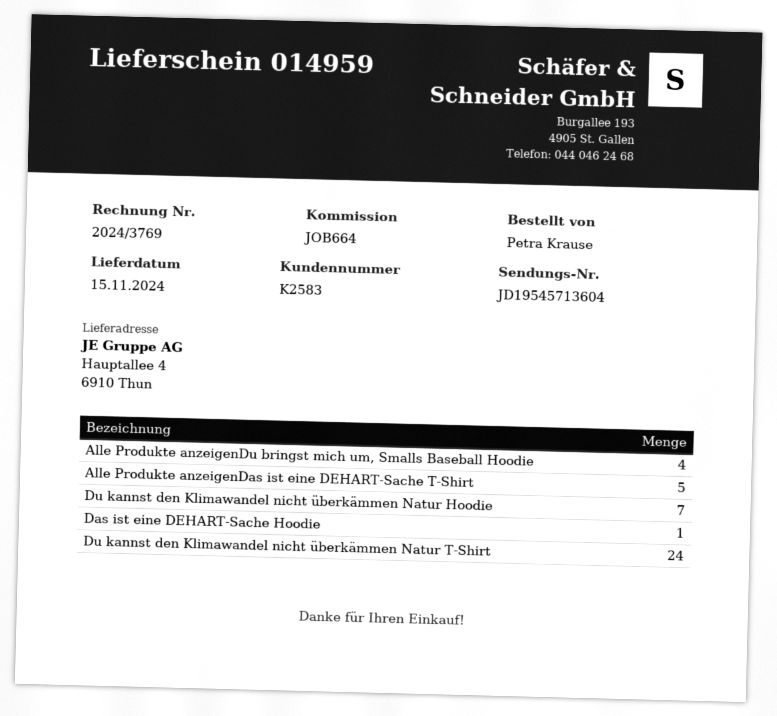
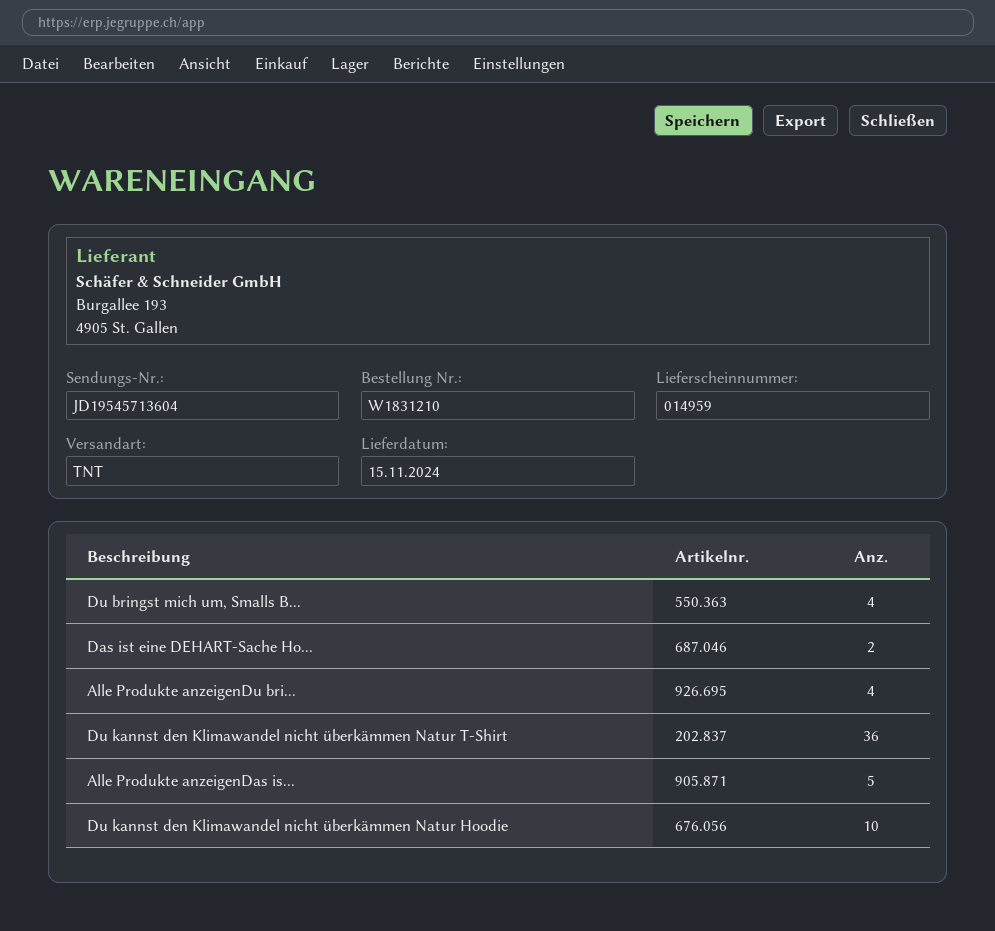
Du kannst den Klimawandel nicht überkämmen Natur Hoodie: 7 -> 10
Das ist eine DEHART-Sache Hoodie: 1 -> 2
Du kannst den Klimawandel nicht überkämmen Natur T-Shirt: 24 -> 36
Du bringst mich um, Smalls B...: none -> 4

